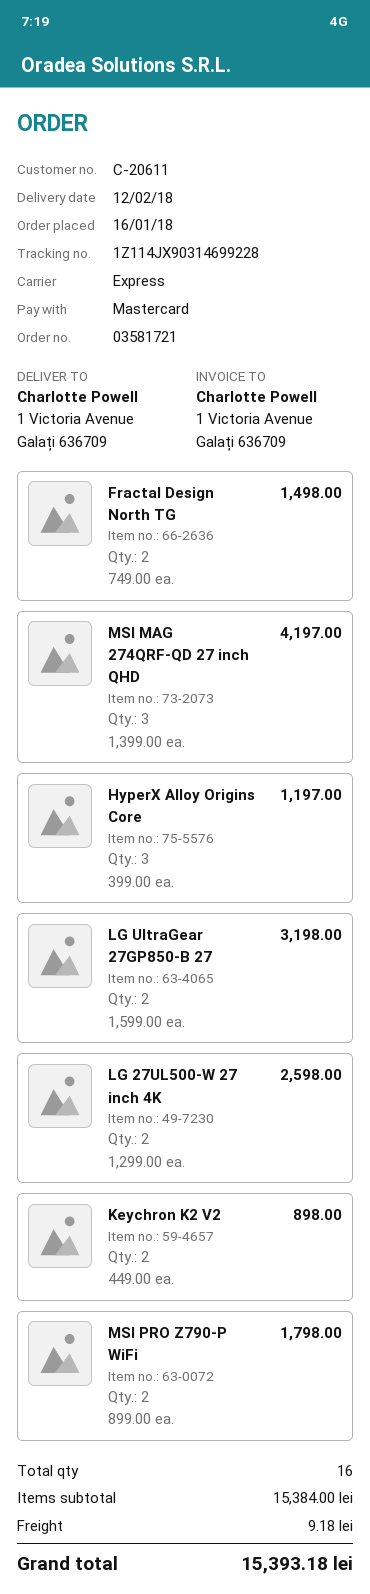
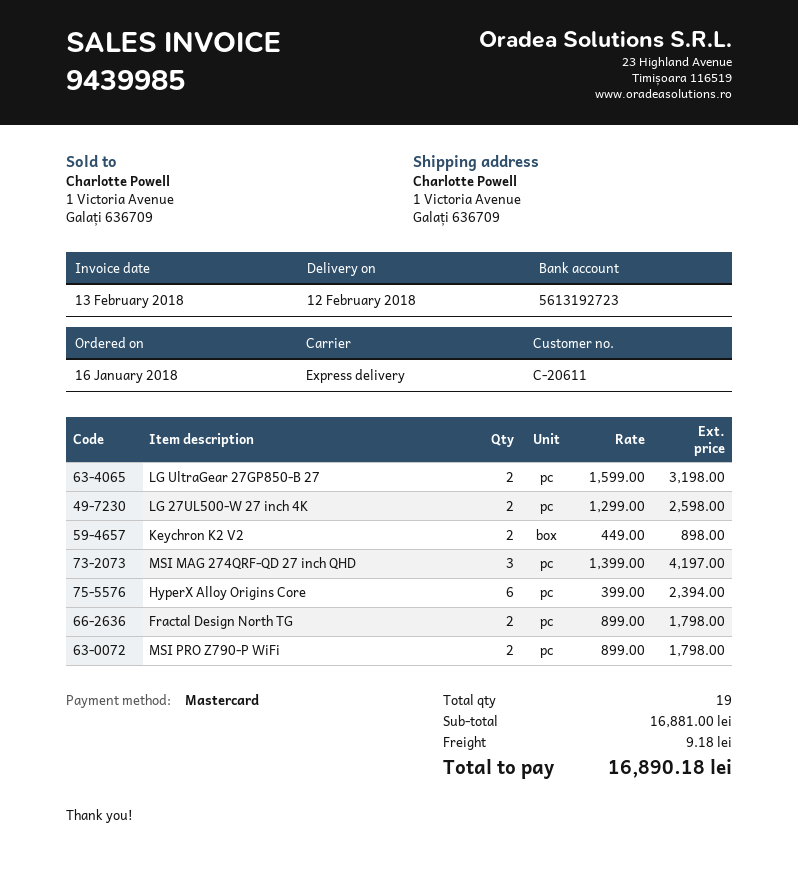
Fractal Design North TG: 2 x 749.00 = 1498.00 -> 2 x 899.00 = 1798.00
HyperX Alloy Origins Core: 3 x 399.00 = 1197.00 -> 6 x 399.00 = 2394.00
total quantity: 16 -> 19
subtotal: 15384.00 -> 16881.00
total: 15393.18 -> 16890.18

